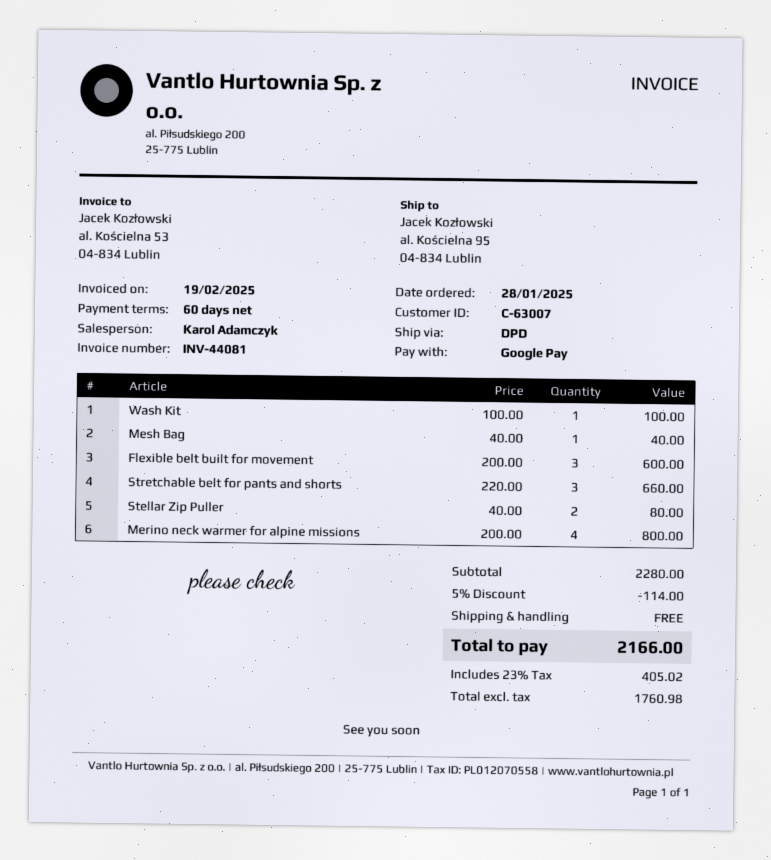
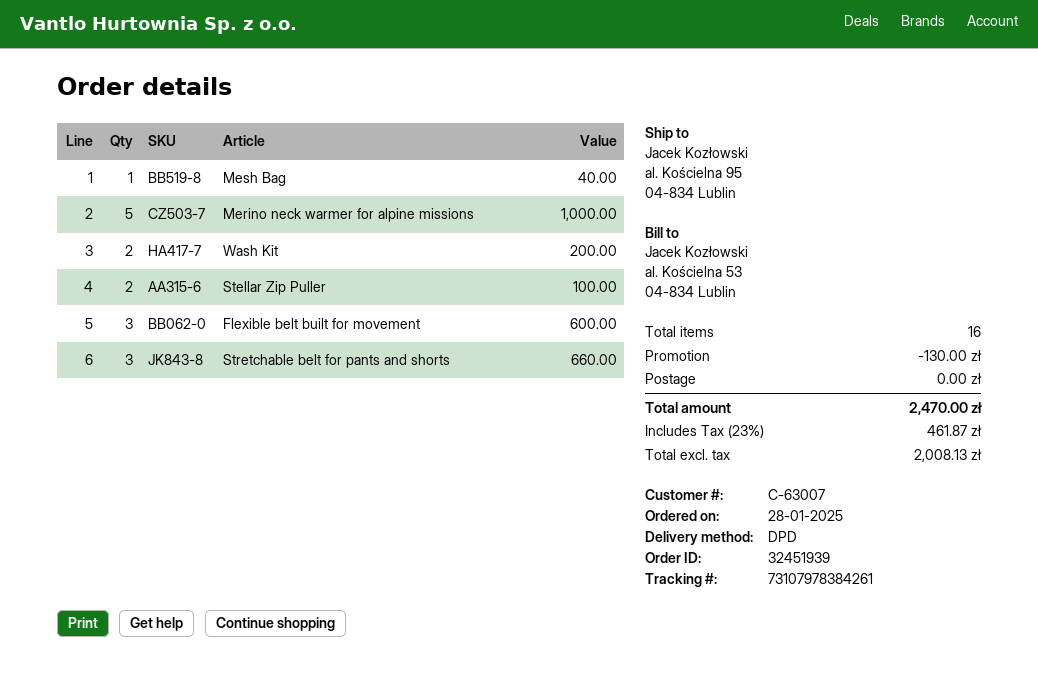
Wash Kit: 1 for 100.00 -> 2 for 200.00
Stellar Zip Puller: 2 for 80.00 -> 2 for 100.00
Merino neck warmer for alpine missions: 4 for 800.00 -> 5 for 1000.00
discount: 114.00 -> 130.00
net: 1760.98 -> 2008.13
tax: 23% = 405.02 -> 23% = 461.87
total: 2166.00 -> 2470.00

